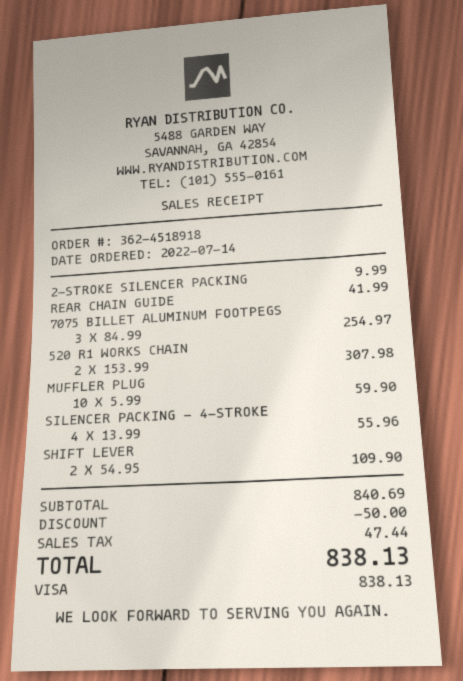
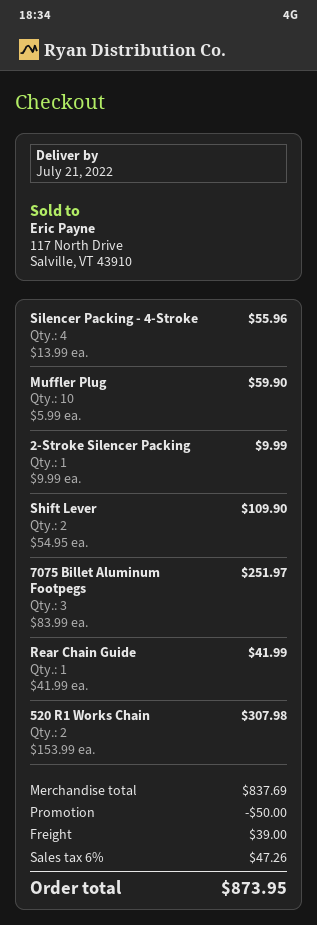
7075 BILLET ALUMINUM FOOTPEGS: 3 x 84.99 = 254.97 -> 3 x 83.99 = 251.97
subtotal: 840.69 -> 837.69
shipping: none -> 39.00
tax: 47.44 -> 47.26
total: 838.13 -> 873.95

